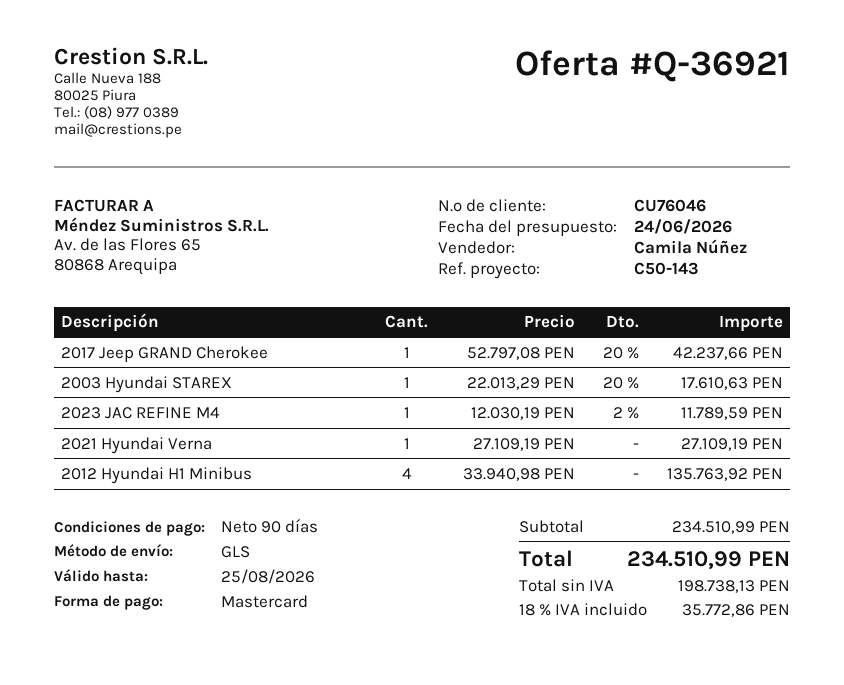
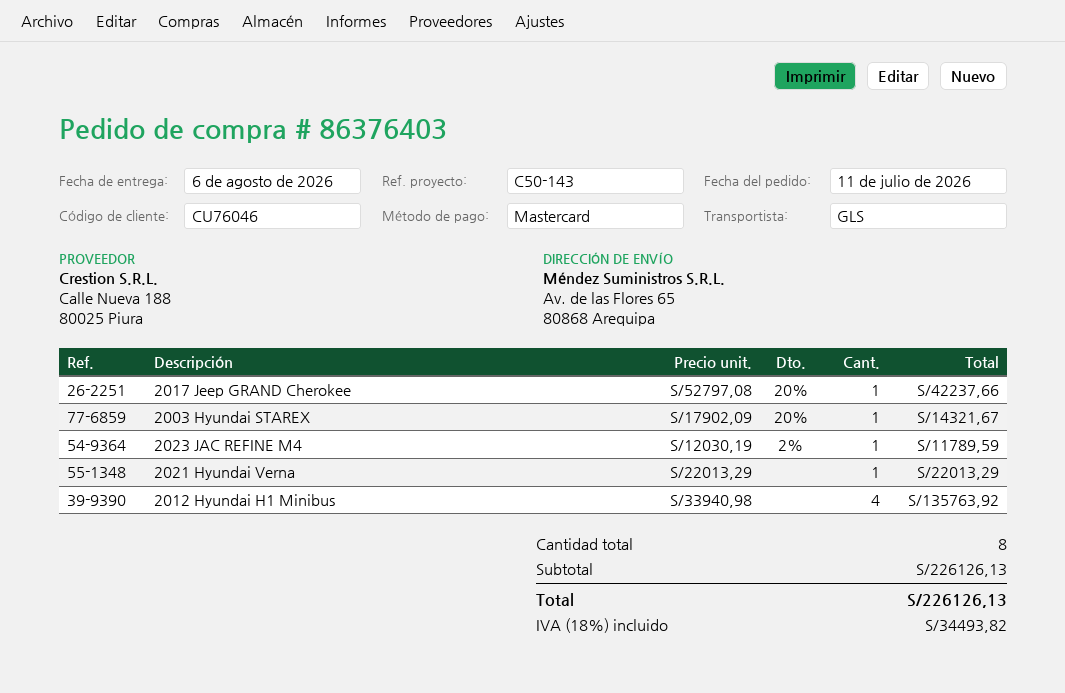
2003 Hyundai STAREX: 1 x 22013.29 - 20% = 17610.63 -> 1 x 17902.09 - 20% = 14321.67
2021 Hyundai Verna: 1 x 27109.19 = 27109.19 -> 1 x 22013.29 = 22013.29
subtotal: 234510.99 -> 226126.13
tax: 18% = 35772.86 -> 18% = 34493.82
total: 234510.99 -> 226126.13

